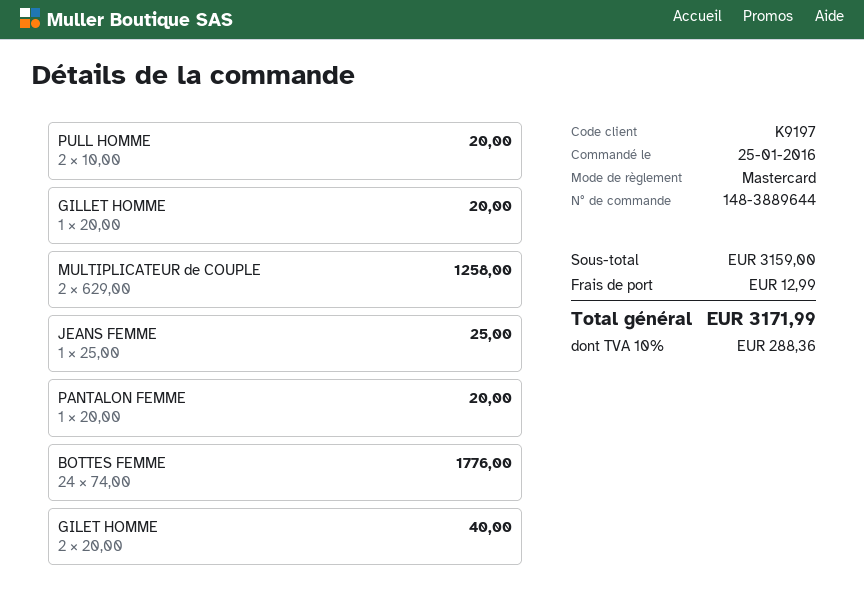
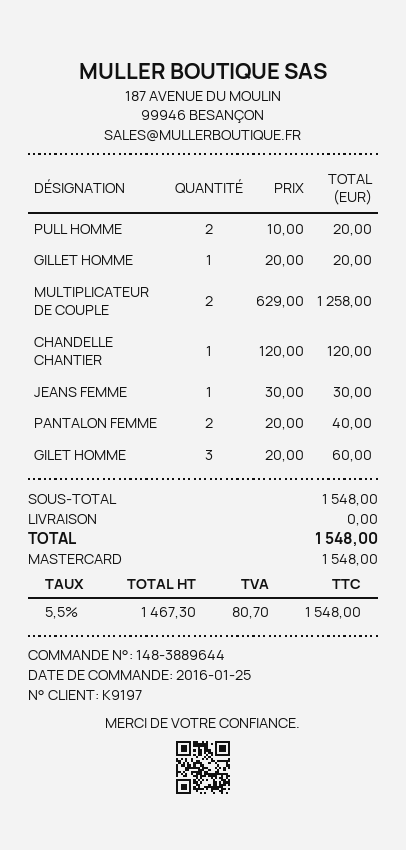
JEANS FEMME: 1 x 25.00 = 25.00 -> 1 x 30.00 = 30.00
PANTALON FEMME: 1 x 20.00 = 20.00 -> 2 x 20.00 = 40.00
BOTTES FEMME: 24 x 74.00 = 1776.00 -> none
GILET HOMME: 2 x 20.00 = 40.00 -> 3 x 20.00 = 60.00
CHANDELLE CHANTIER: none -> 1 x 120.00 = 120.00
subtotal: 3159.00 -> 1548.00
shipping: 12.99 -> 0.00
tax: 10% = 288.36 -> 5.5% = 80.70
total: 3171.99 -> 1548.00

